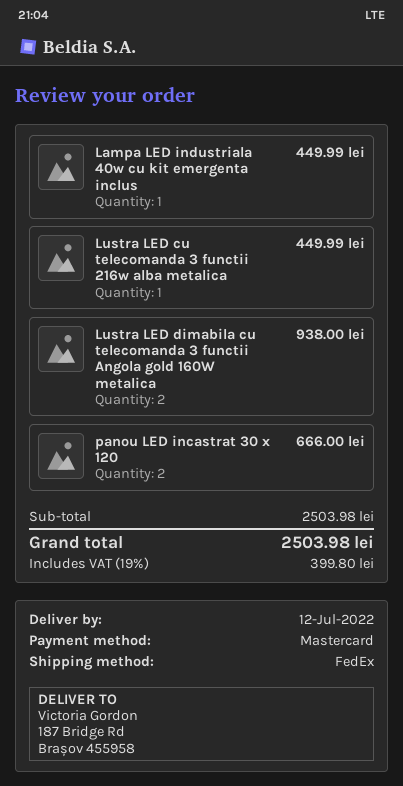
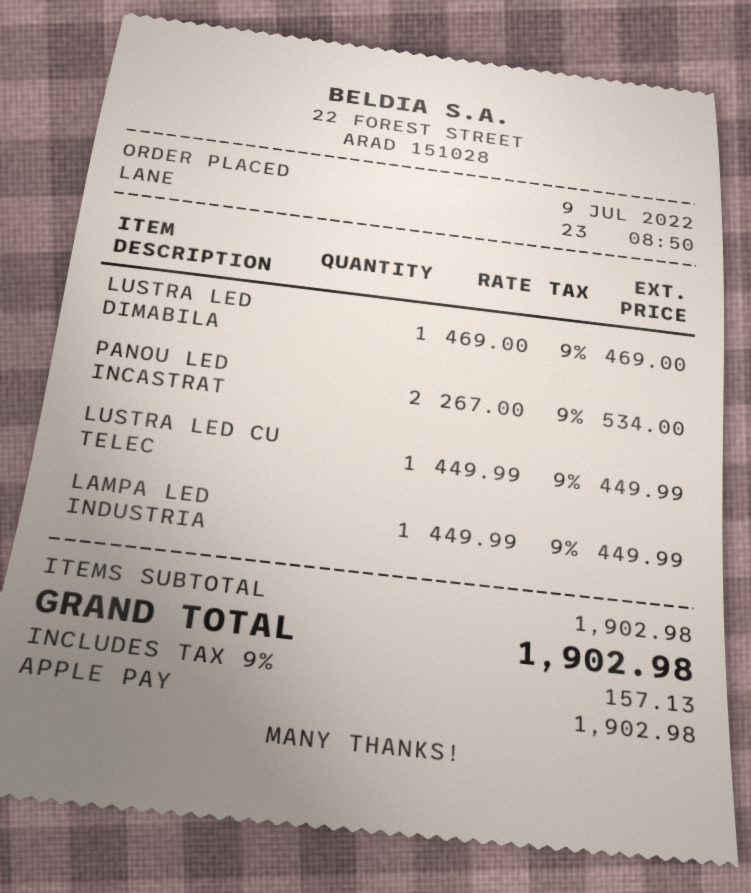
payment method: Mastercard -> Apple Pay
Lustra LED dimabila cu telecomanda 3 functii Angola gold 160W metalica: 2 for 938.00 -> 1 for 469.00
panou LED incastrat 30 x 120: 2 for 666.00 -> 2 for 534.00
subtotal: 2503.98 -> 1902.98
tax: 19% = 399.80 -> 9% = 157.13
total: 2503.98 -> 1902.98

